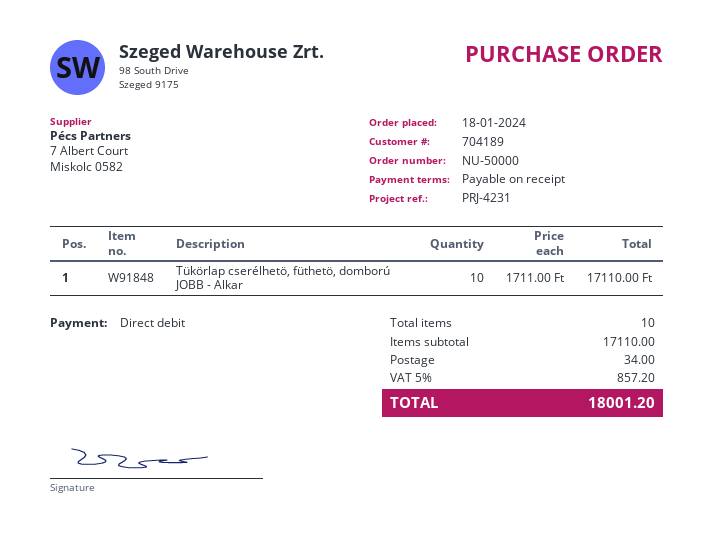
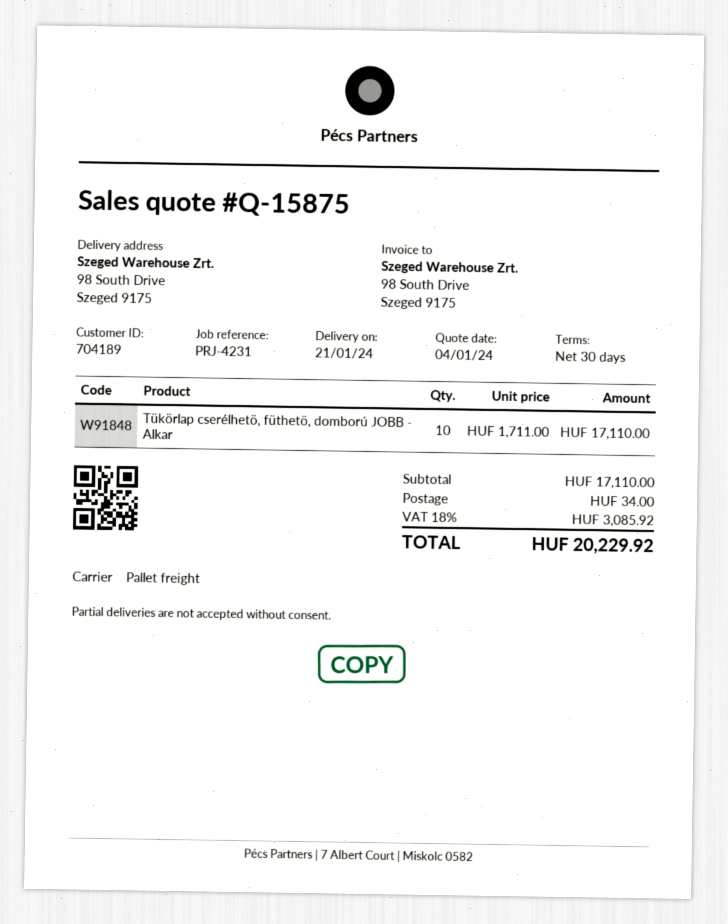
payment terms: on receipt -> 30 days
tax: 5% = 857.20 -> 18% = 3085.92
total: 18001.20 -> 20229.92

